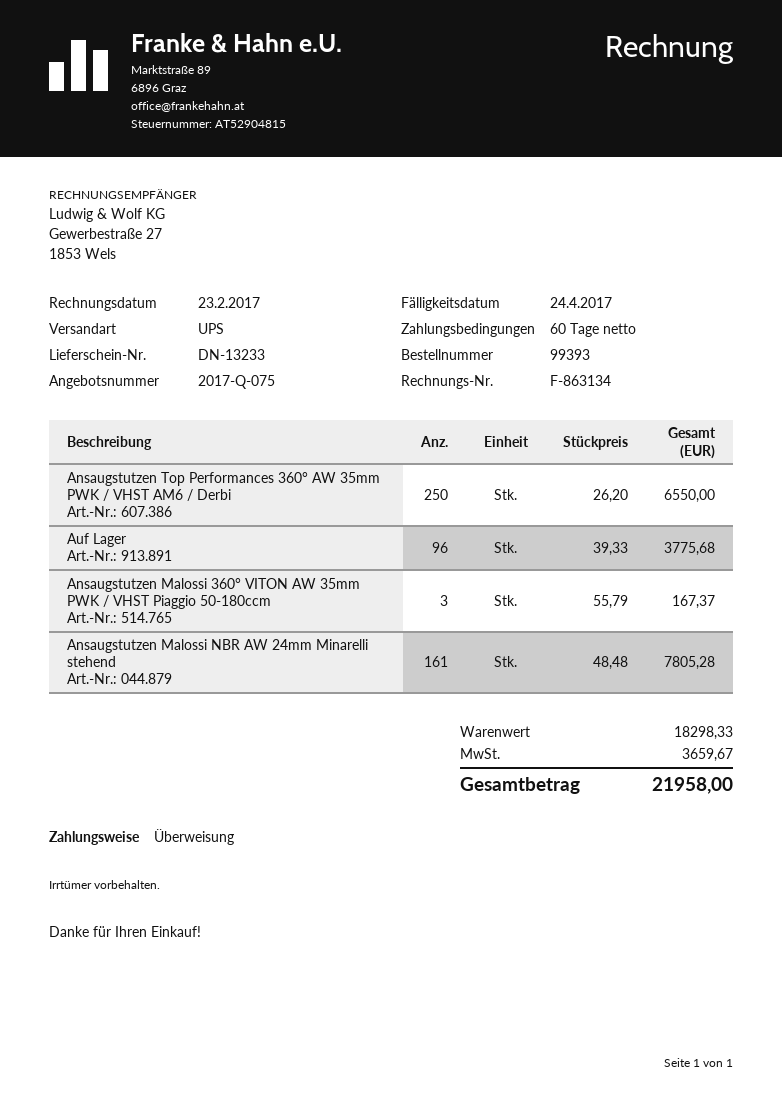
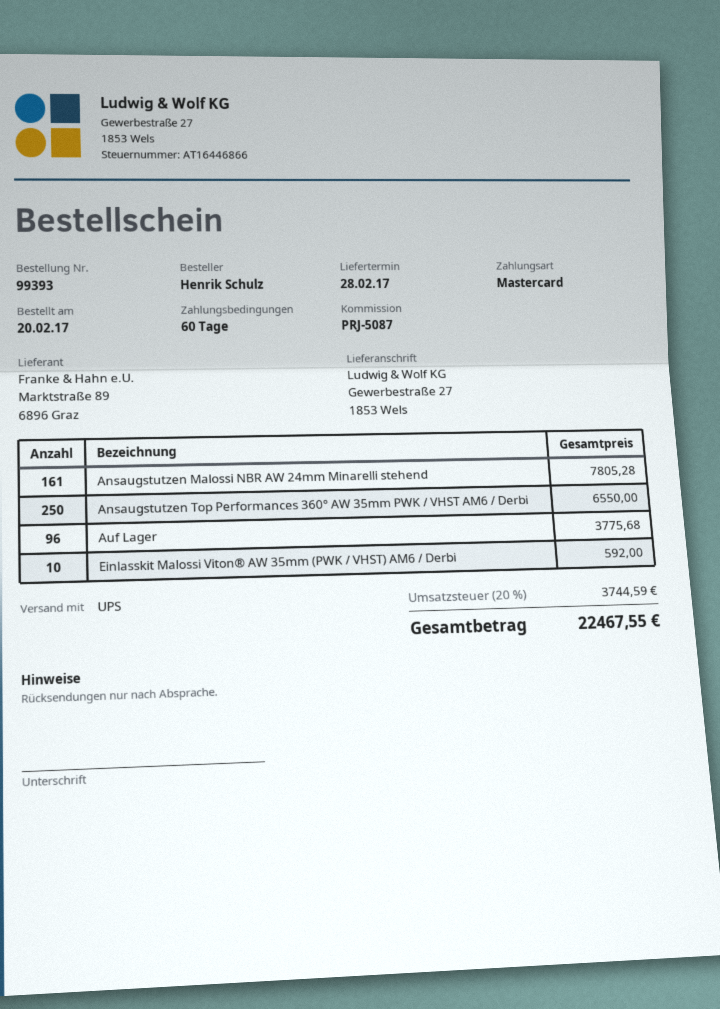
payment method: bank transfer -> Mastercard
Ansaugstutzen Malossi 360° VITON AW 35mm PWK / VHST Piaggio 50-180ccm: 3 for 167.37 -> none
Einlasskit Malossi Viton® AW 35mm (PWK / VHST) AM6 / Derbi: none -> 10 for 592.00
tax: 3659.67 -> 3744.59
total: 21958.00 -> 22467.55

